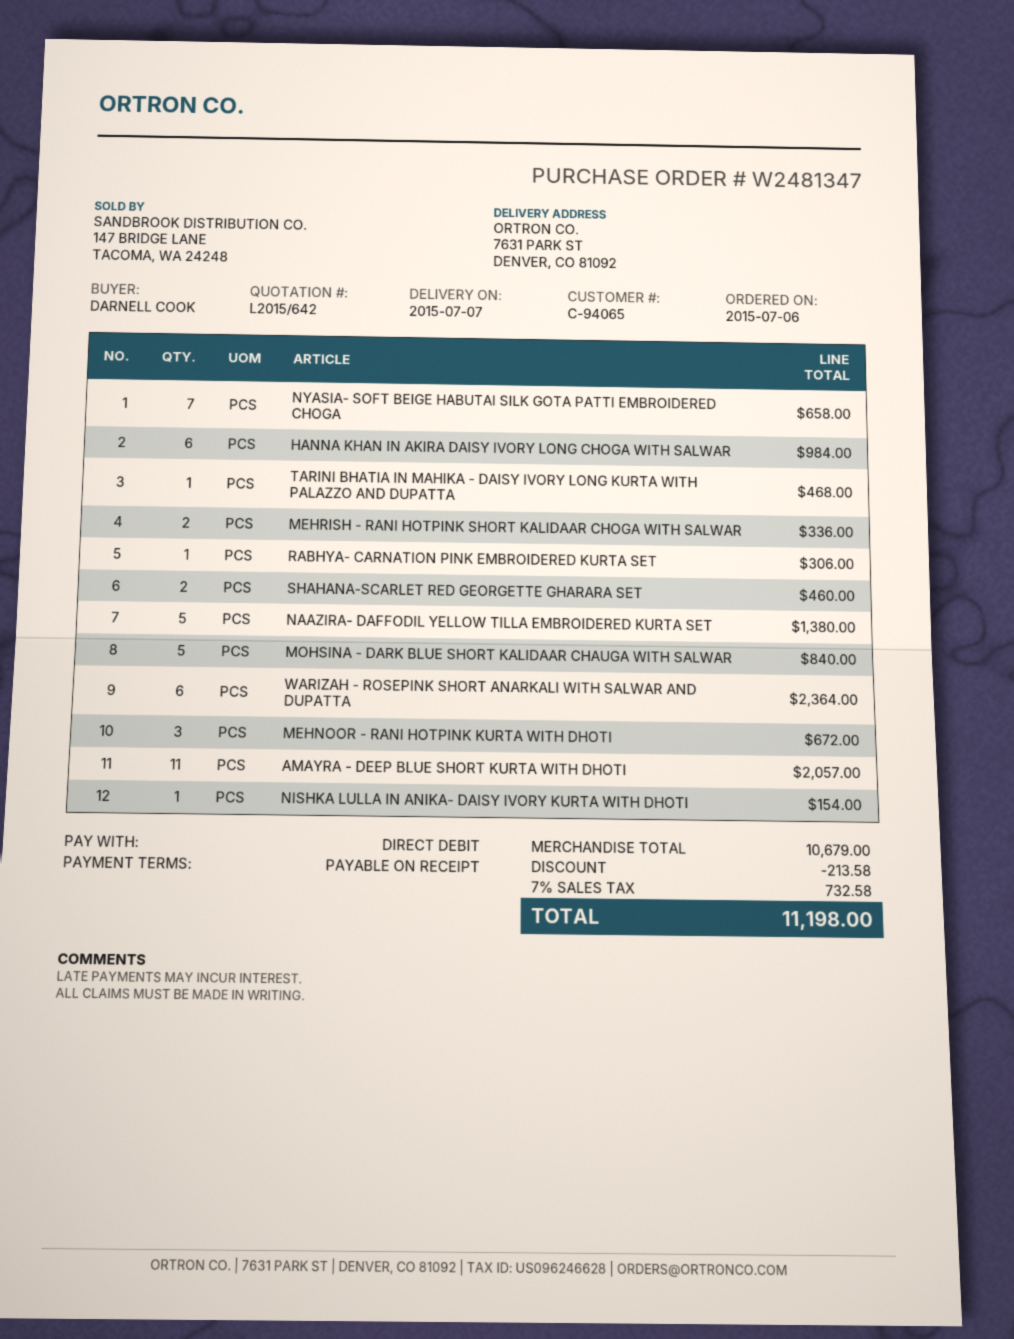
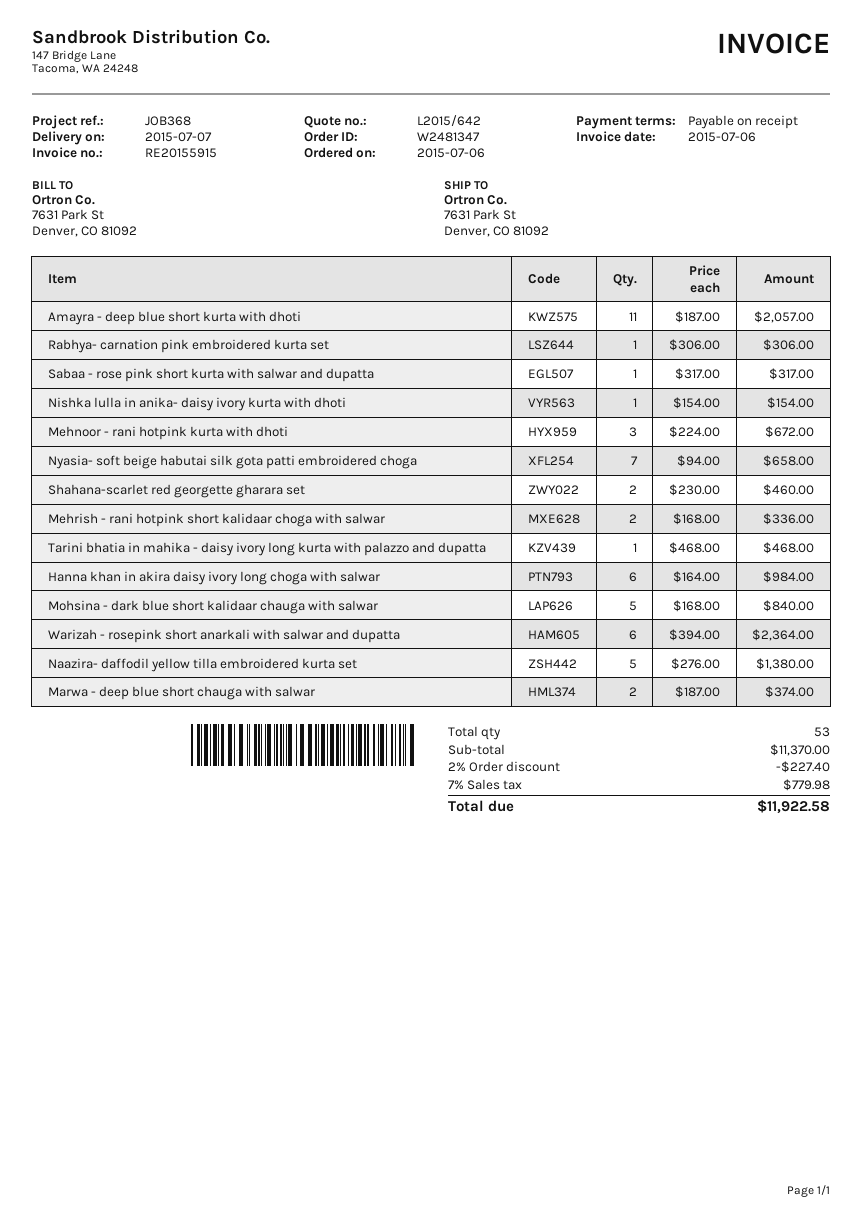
Sabaa - rose pink short kurta with salwar and dupatta: none -> 1 for 317.00
Marwa - deep blue short chauga with salwar: none -> 2 for 374.00
subtotal: 10679.00 -> 11370.00
discount: 213.58 -> 227.40
tax: 7% = 732.58 -> 7% = 779.98
total: 11198.00 -> 11922.58

